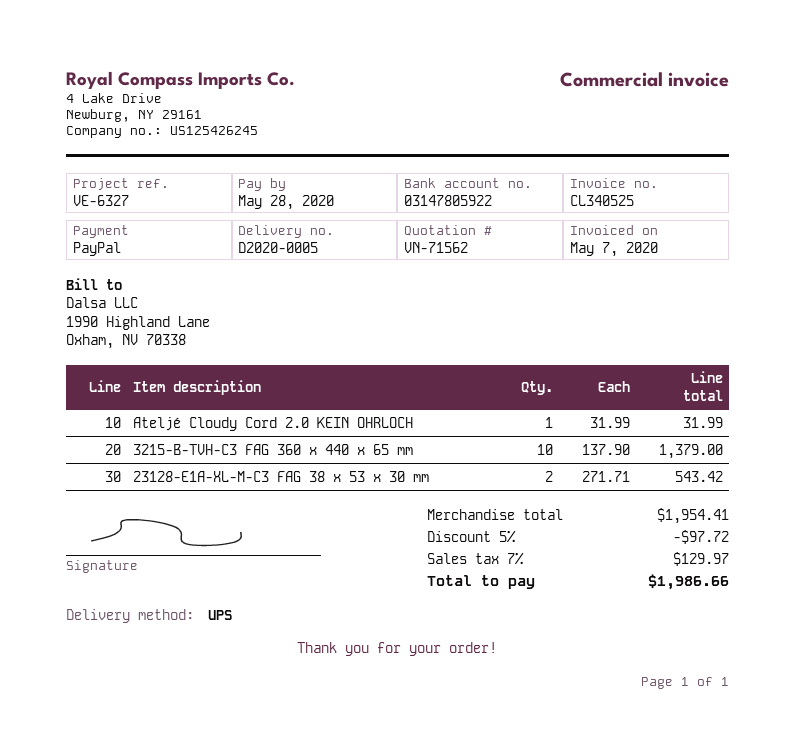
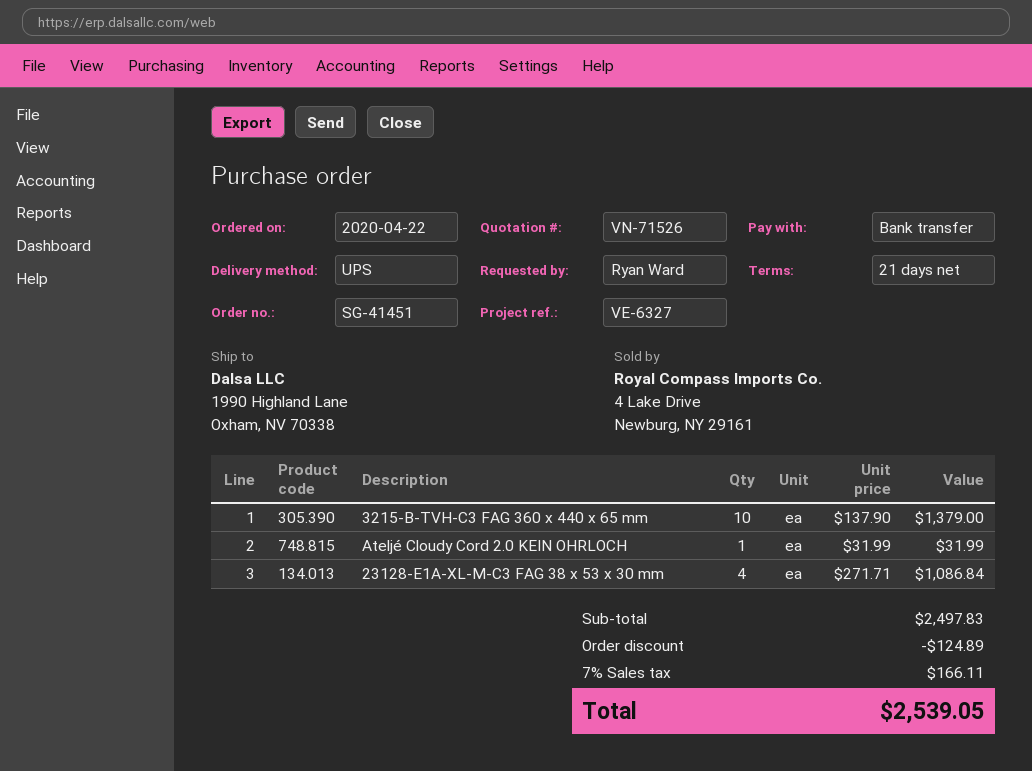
quote number: VN-71562 -> VN-71526
payment method: PayPal -> bank transfer
23128-E1A-XL-M-C3 FAG 38 x 53 x 30 mm: 2 x 271.71 = 543.42 -> 4 x 271.71 = 1086.84
subtotal: 1954.41 -> 2497.83
discount: 97.72 -> 124.89
tax: 7% = 129.97 -> 7% = 166.11
total: 1986.66 -> 2539.05

